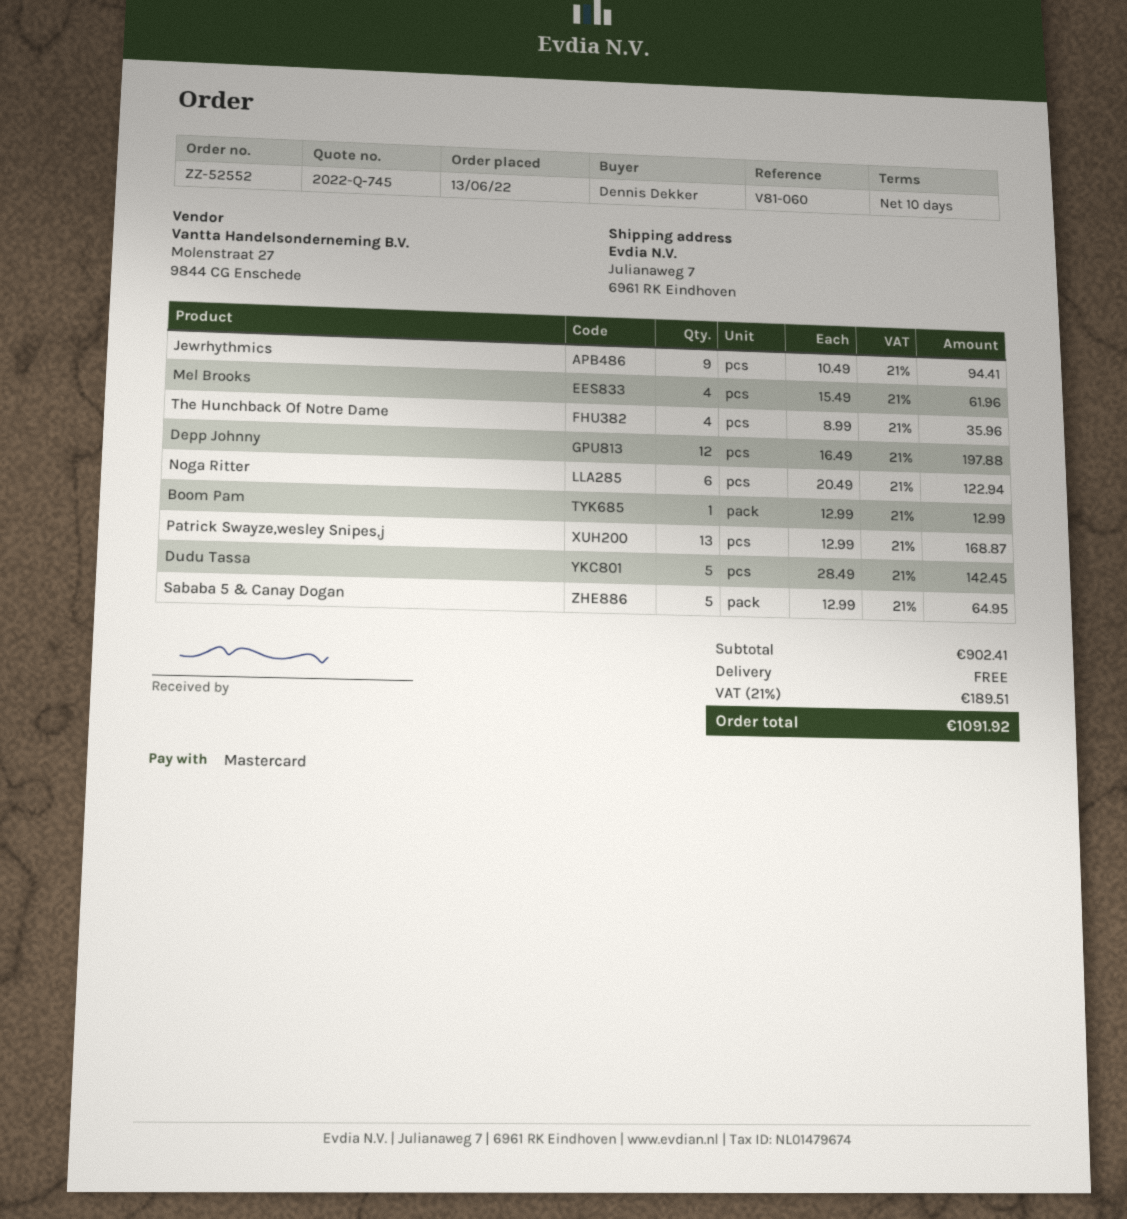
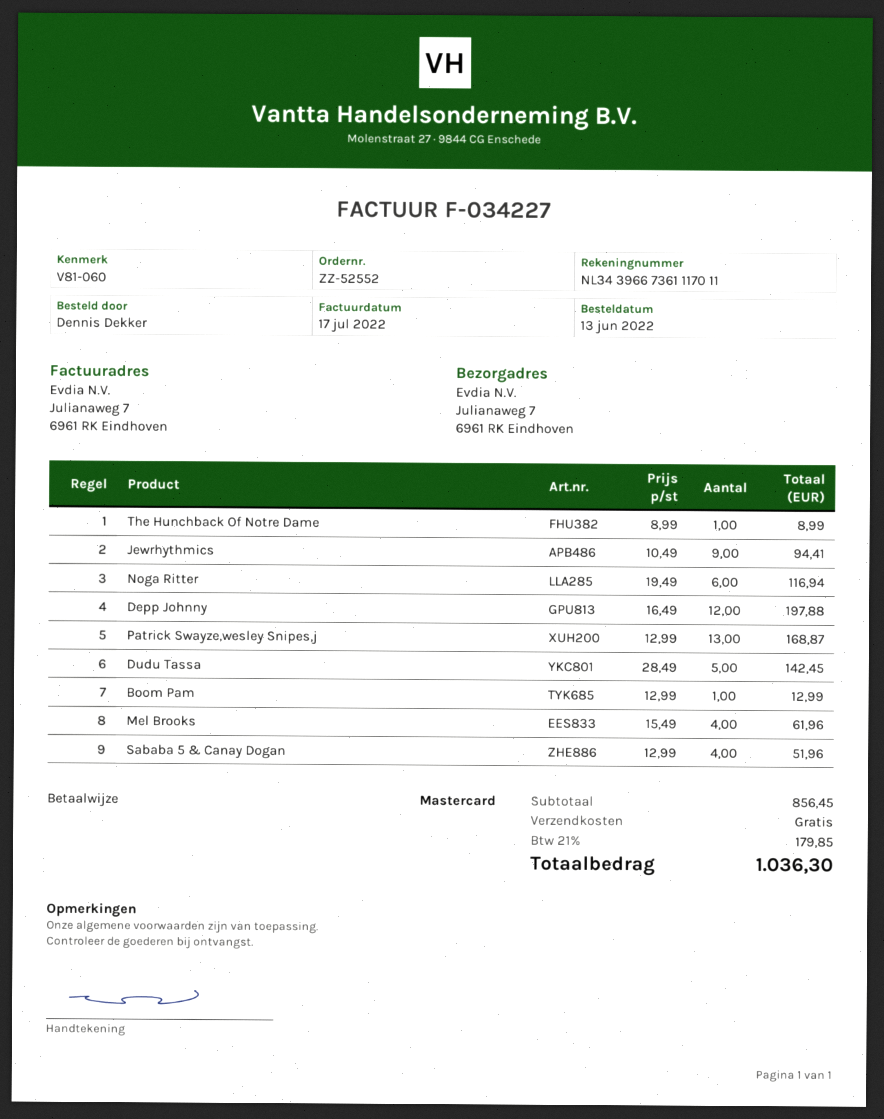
The Hunchback Of Notre Dame: 4 x 8.99 = 35.96 -> 1 x 8.99 = 8.99
Noga Ritter: 6 x 20.49 = 122.94 -> 6 x 19.49 = 116.94
Sababa 5 & Canay Dogan: 5 x 12.99 = 64.95 -> 4 x 12.99 = 51.96
subtotal: 902.41 -> 856.45
tax: 21% = 189.51 -> 21% = 179.85
total: 1091.92 -> 1036.30

